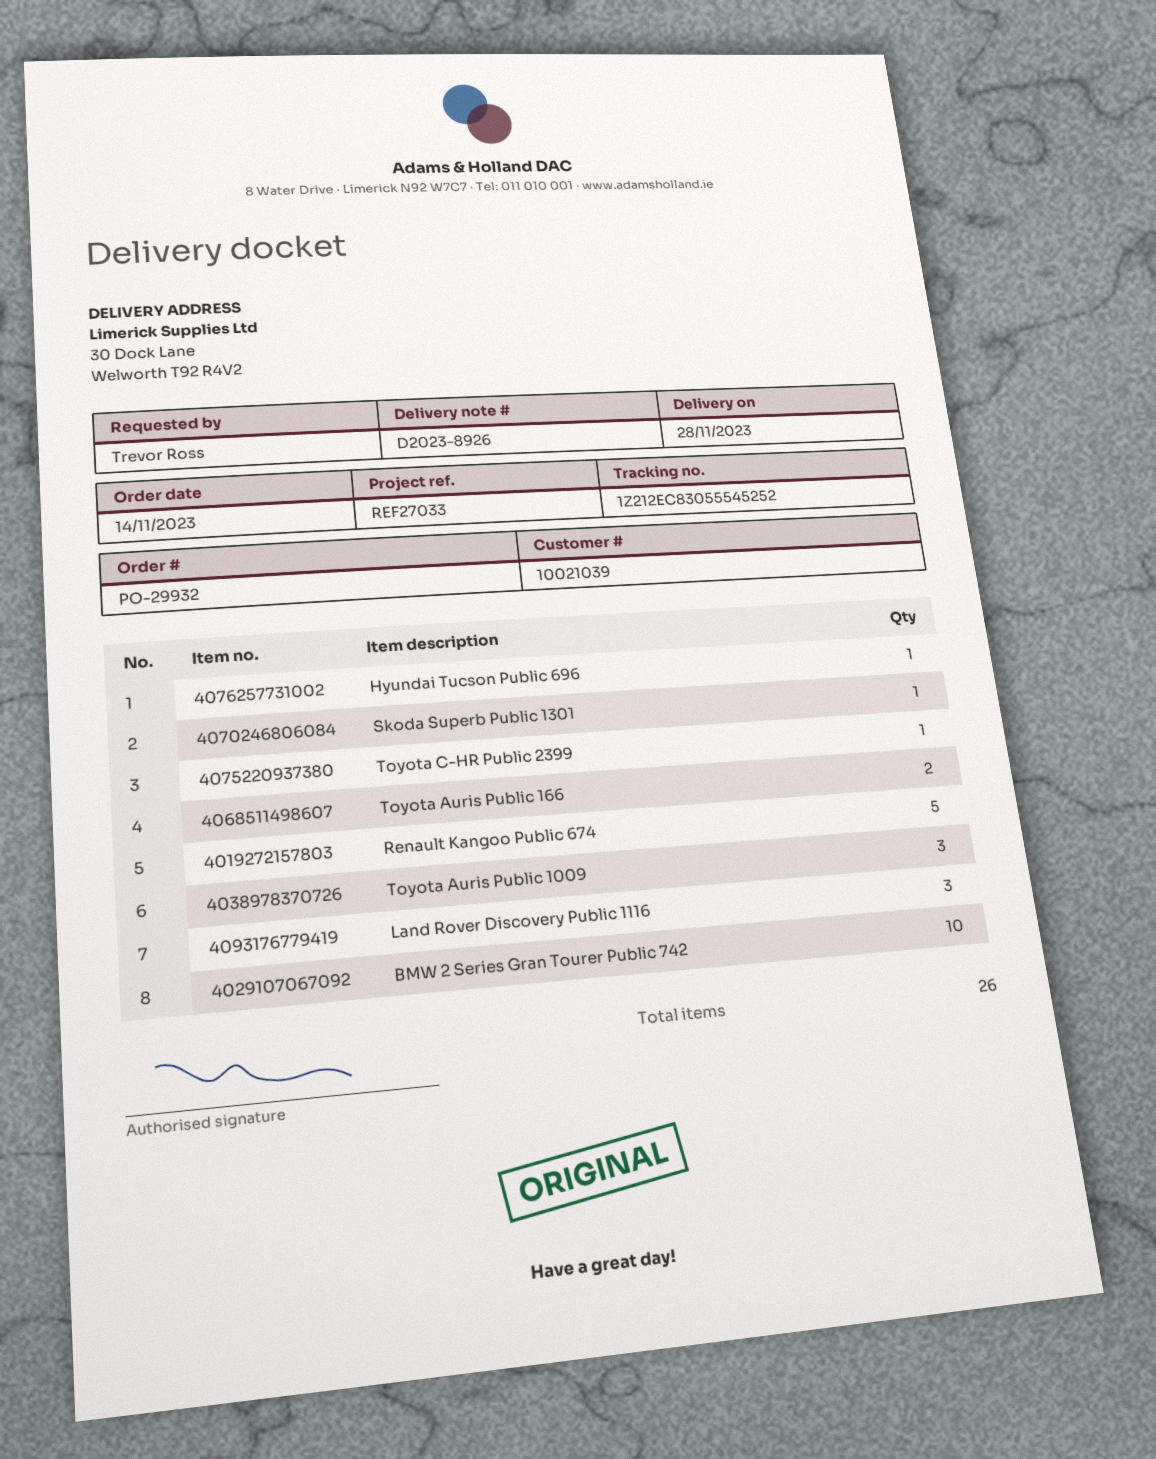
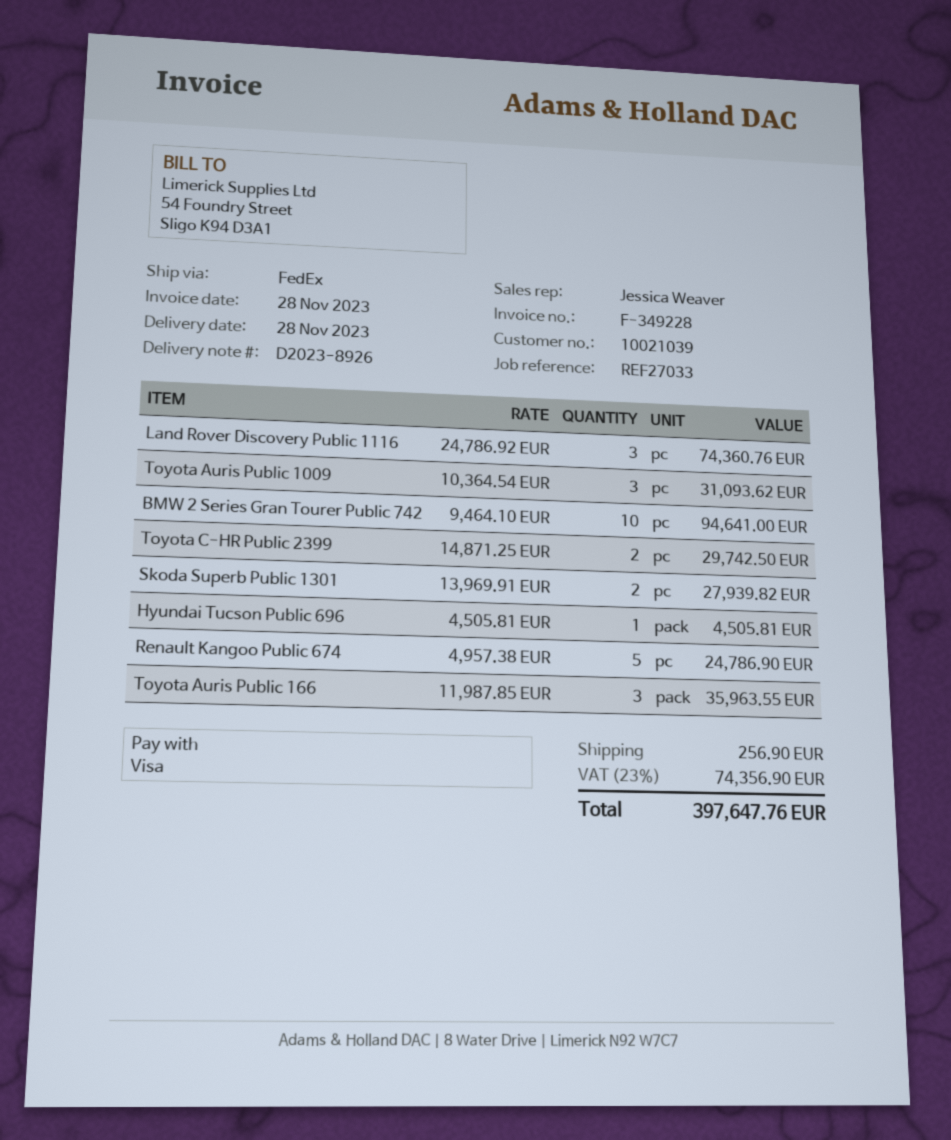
Skoda Superb Public 1301: 1 -> 2
Toyota C-HR Public 2399: 1 -> 2
Toyota Auris Public 166: 2 -> 3

